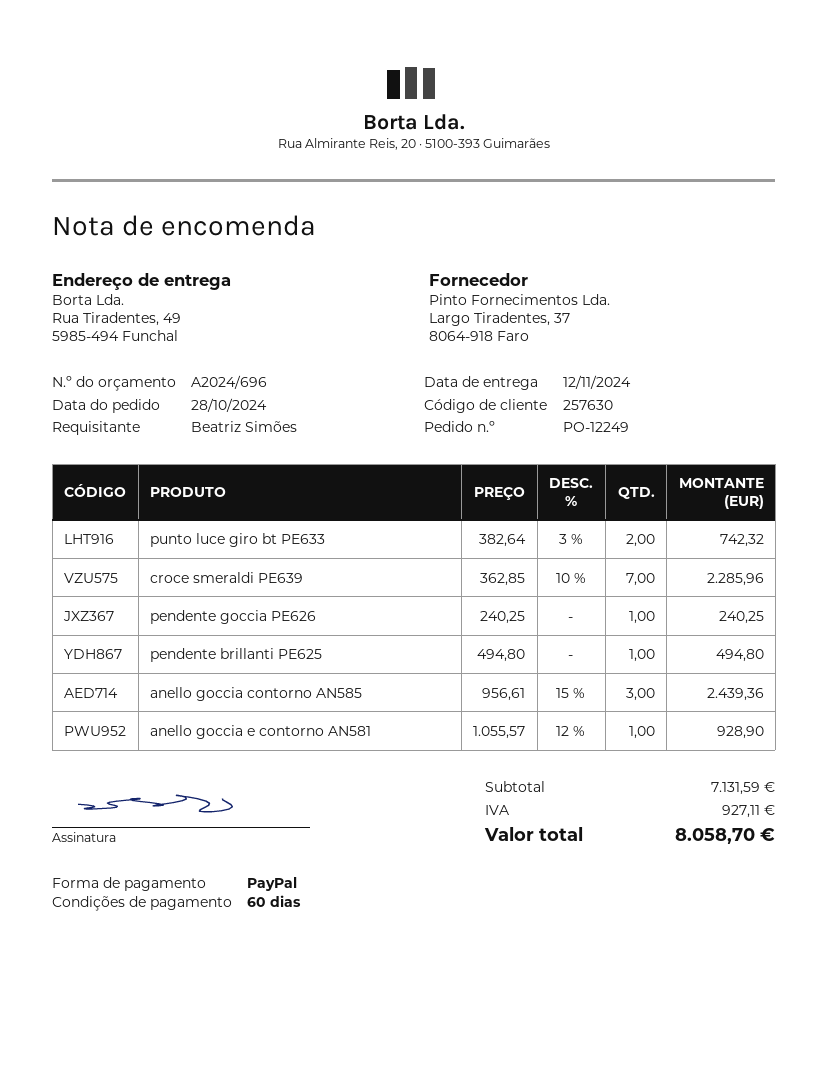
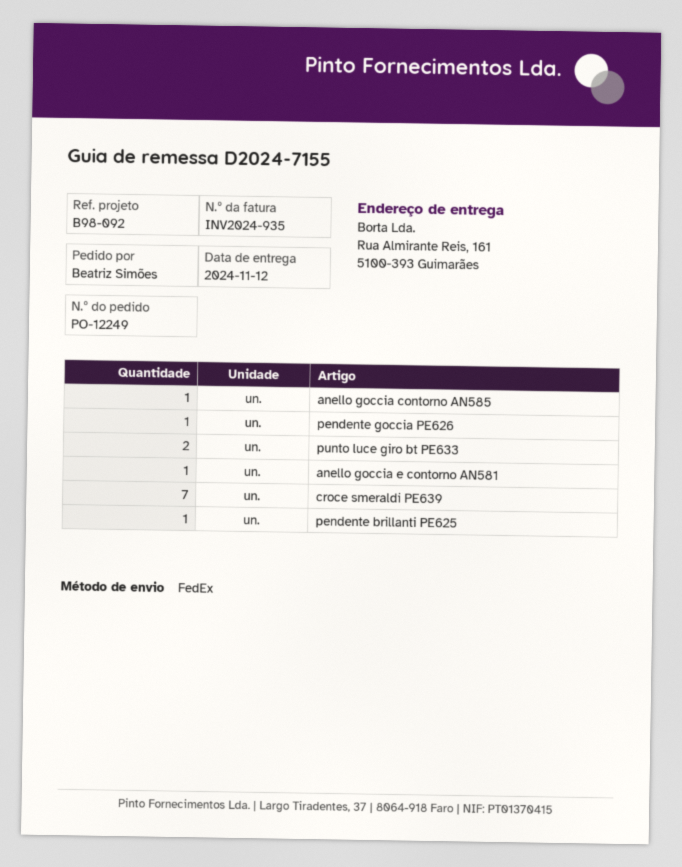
ship to: Rua Tiradentes, 49, 5985-494 Funchal -> Rua Almirante Reis, 161, 5100-393 Guimarães
anello goccia contorno AN585: 3 -> 1

